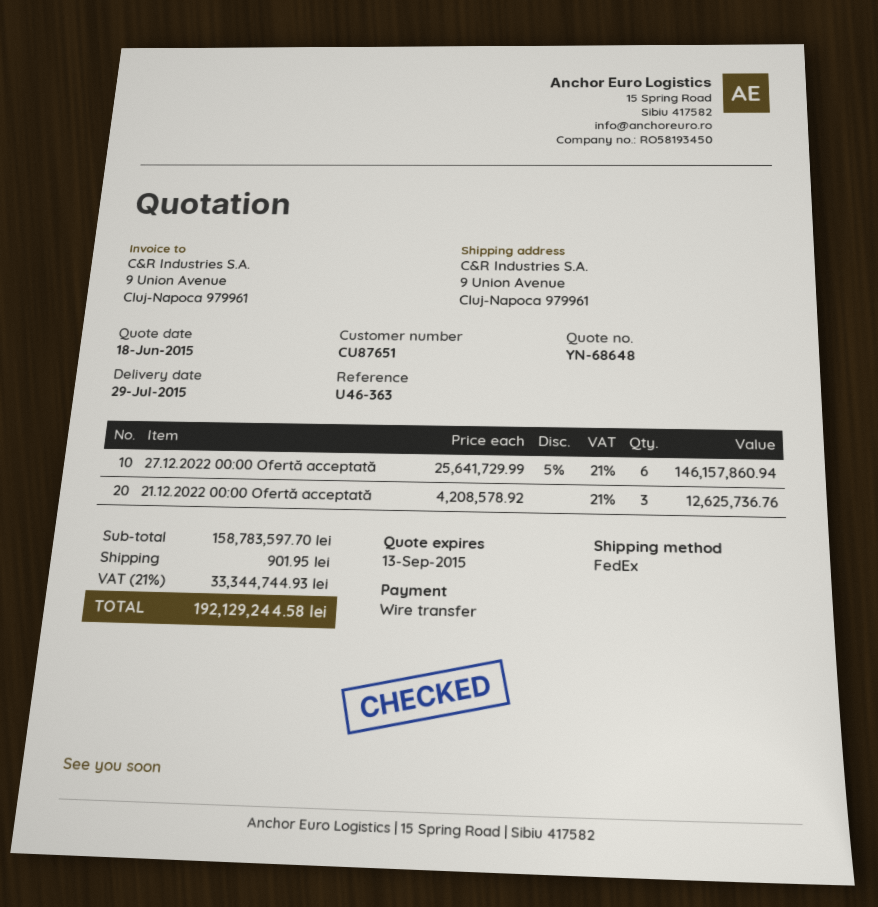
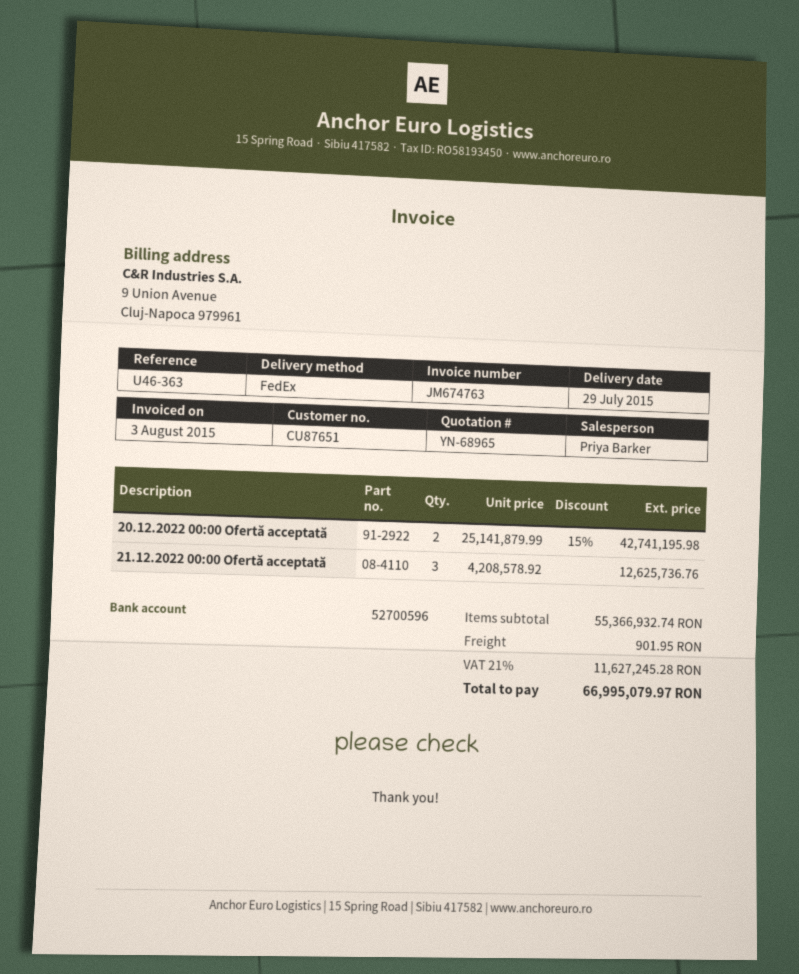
quote number: YN-68648 -> YN-68965
27.12.2022 00:00 Ofertă acceptată: 6 x 25641729.99 - 5% = 146157860.94 -> none
20.12.2022 00:00 Ofertă acceptată: none -> 2 x 25141879.99 - 15% = 42741195.98
subtotal: 158783597.70 -> 55366932.74
tax: 21% = 33344744.93 -> 21% = 11627245.28
total: 192129244.58 -> 66995079.97

